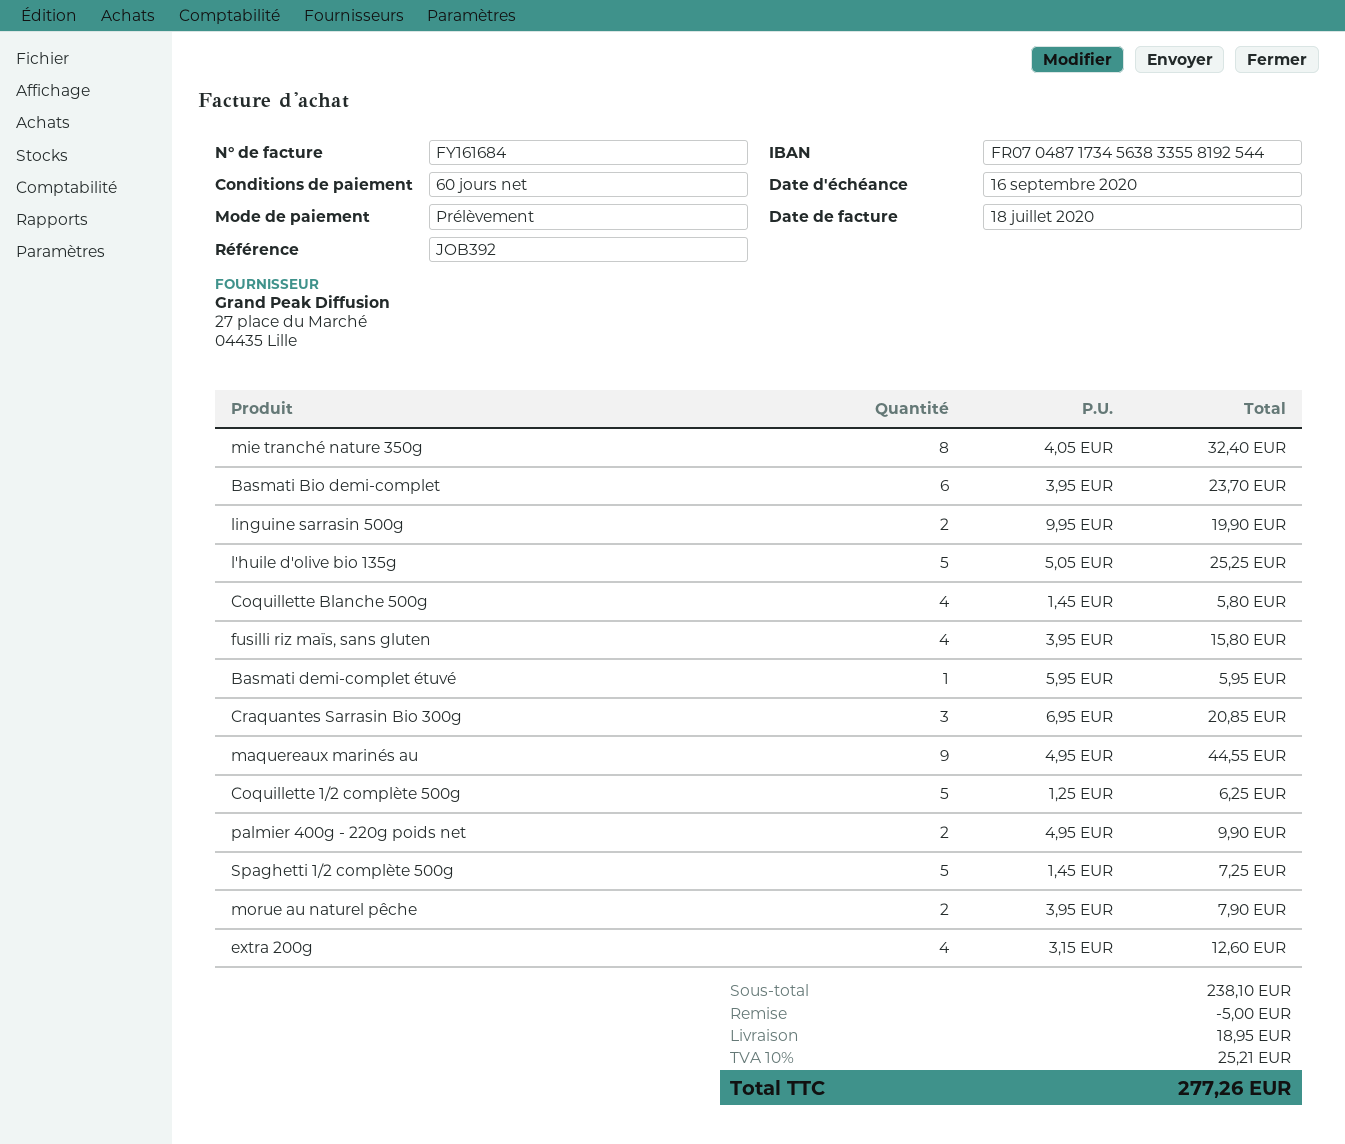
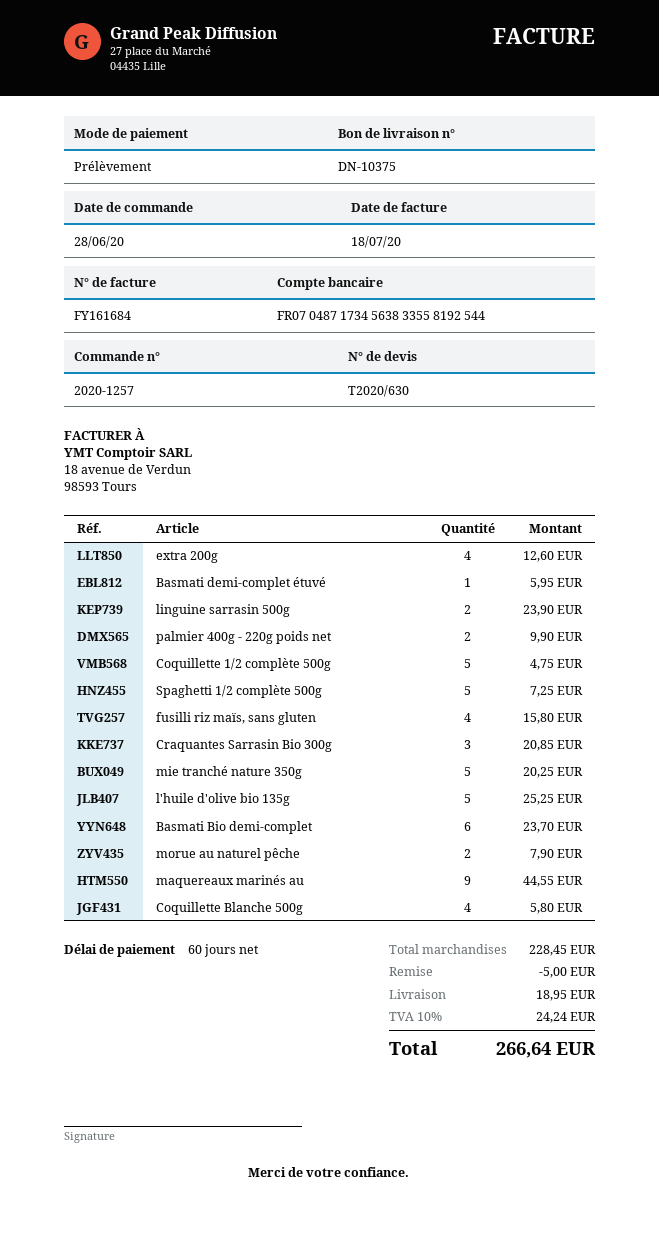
mie tranché nature 350g: 8 for 32.40 -> 5 for 20.25
linguine sarrasin 500g: 2 for 19.90 -> 2 for 23.90
Coquillette 1/2 complète 500g: 5 for 6.25 -> 5 for 4.75
subtotal: 238.10 -> 228.45
tax: 10% = 25.21 -> 10% = 24.24
total: 277.26 -> 266.64

